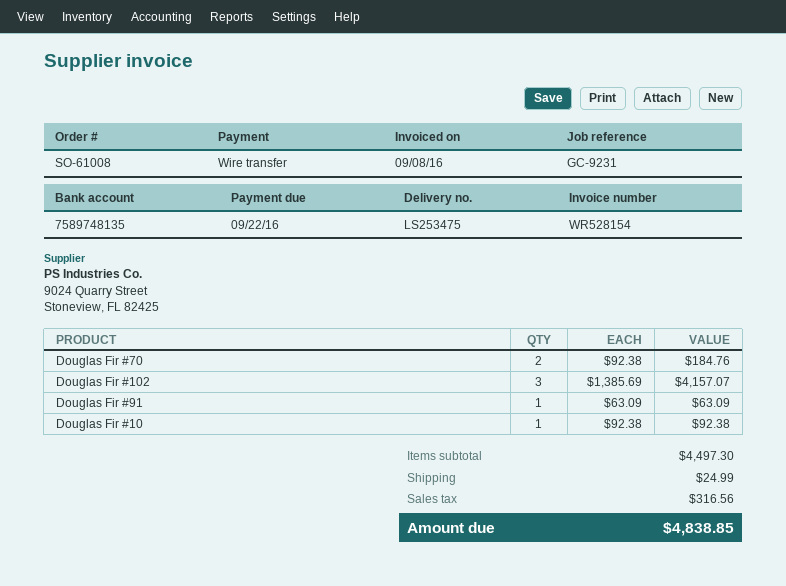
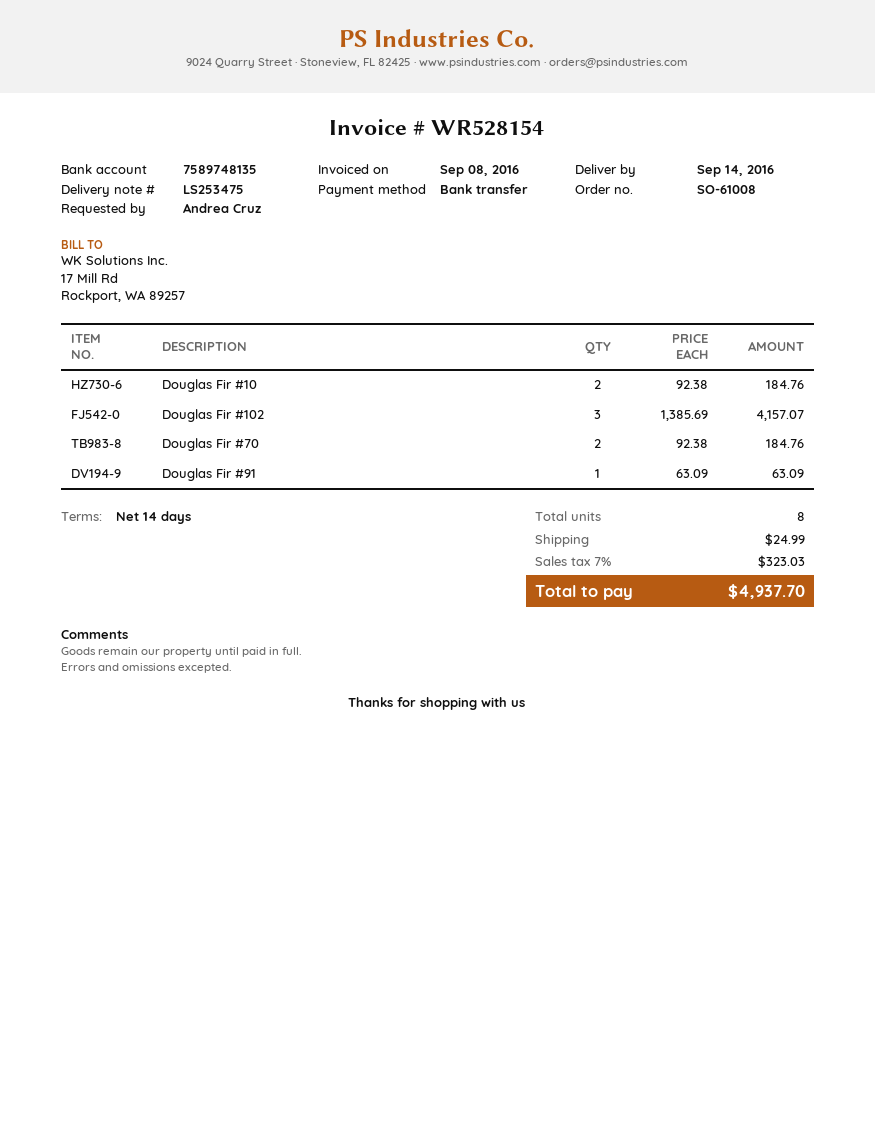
Douglas Fir #10: 1 x 92.38 = 92.38 -> 2 x 92.38 = 184.76
tax: 316.56 -> 323.03
total: 4838.85 -> 4937.70

